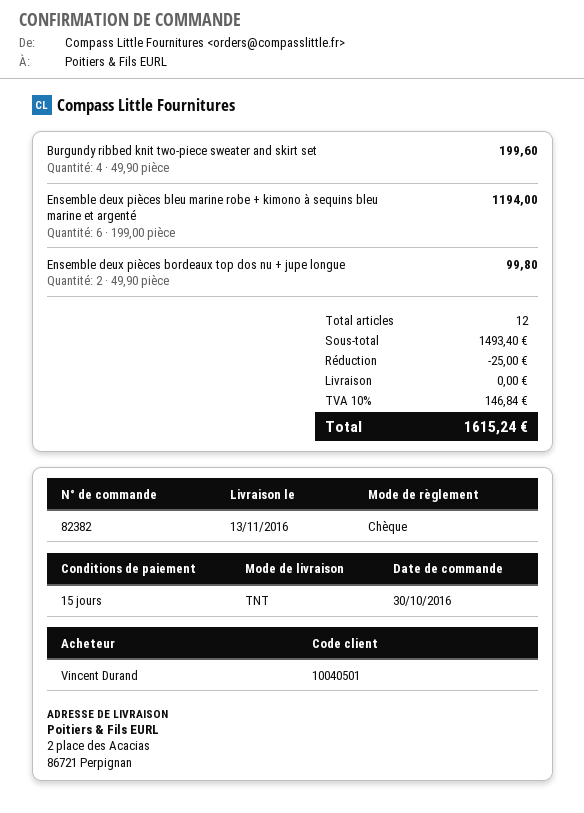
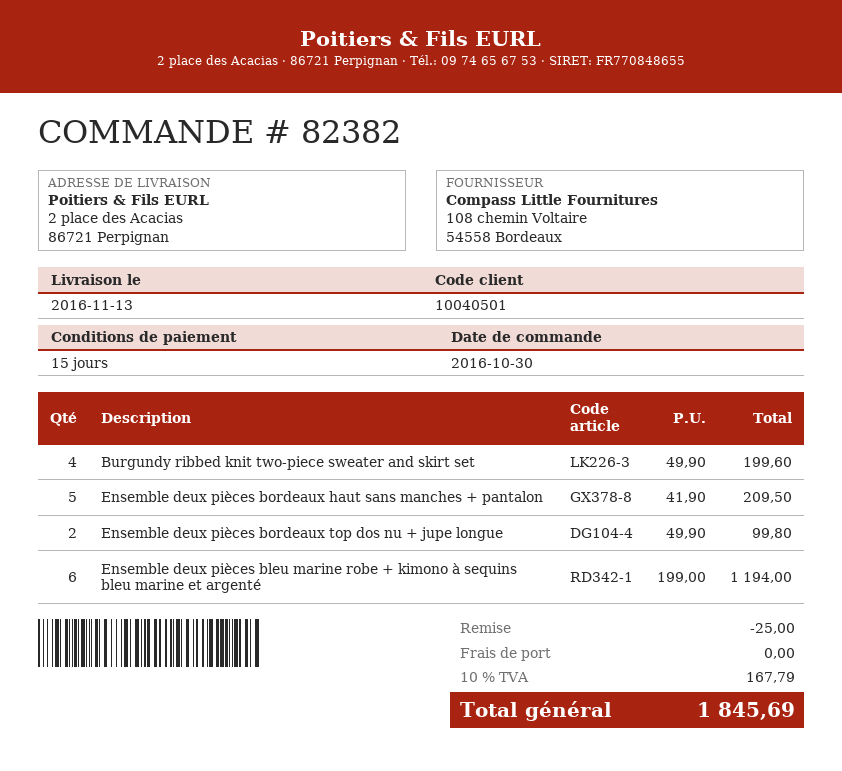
Ensemble deux pièces bordeaux haut sans manches + pantalon: none -> 5 x 41.90 = 209.50
tax: 10% = 146.84 -> 10% = 167.79
total: 1615.24 -> 1845.69

